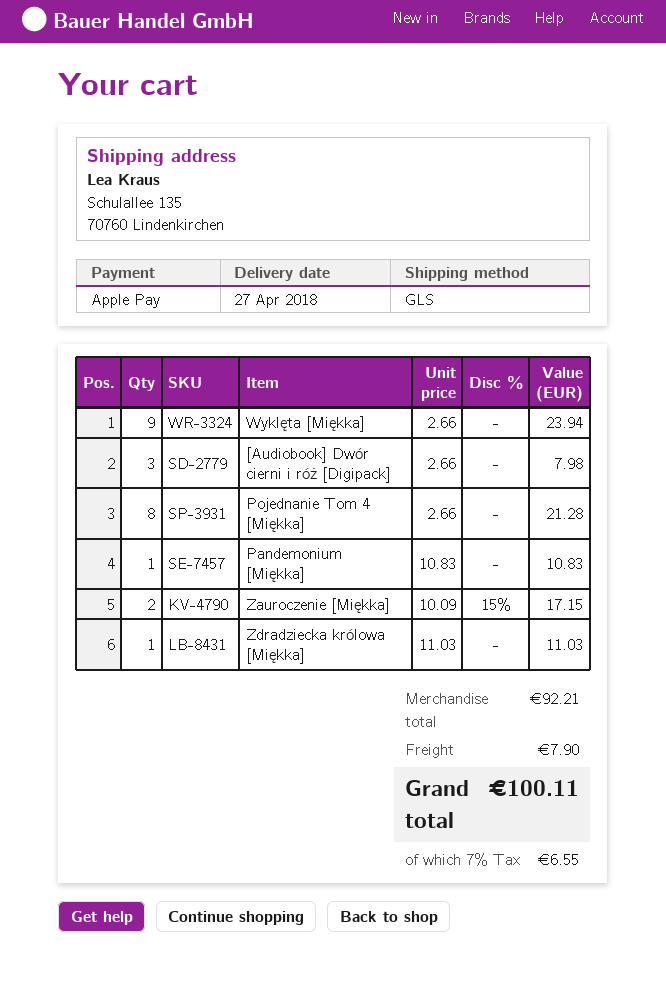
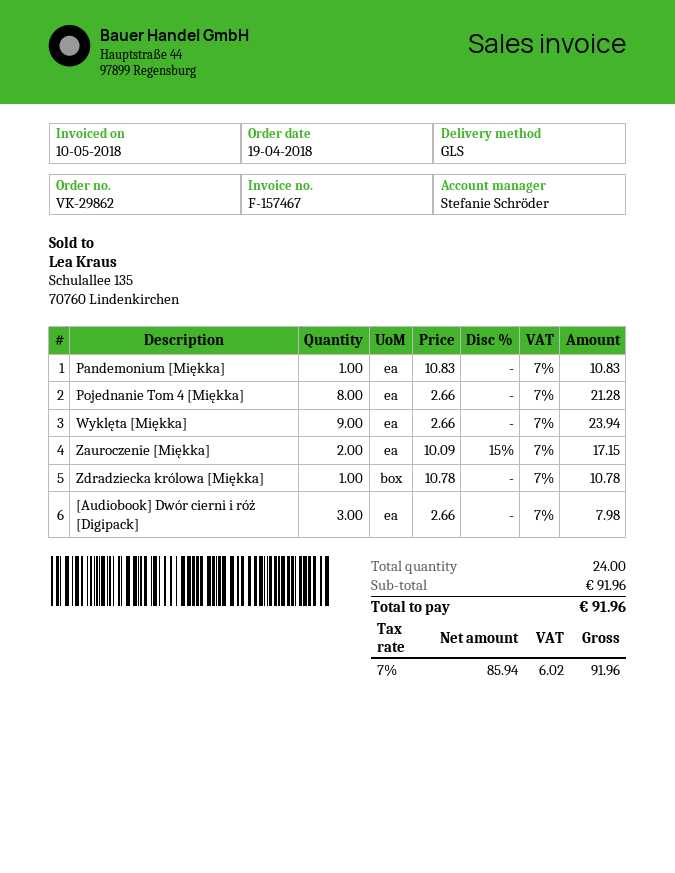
Zdradziecka królowa [Miękka]: 1 x 11.03 = 11.03 -> 1 x 10.78 = 10.78
subtotal: 92.21 -> 91.96
shipping: 7.90 -> none
tax: 7% = 6.55 -> 7% = 6.02
total: 100.11 -> 91.96

